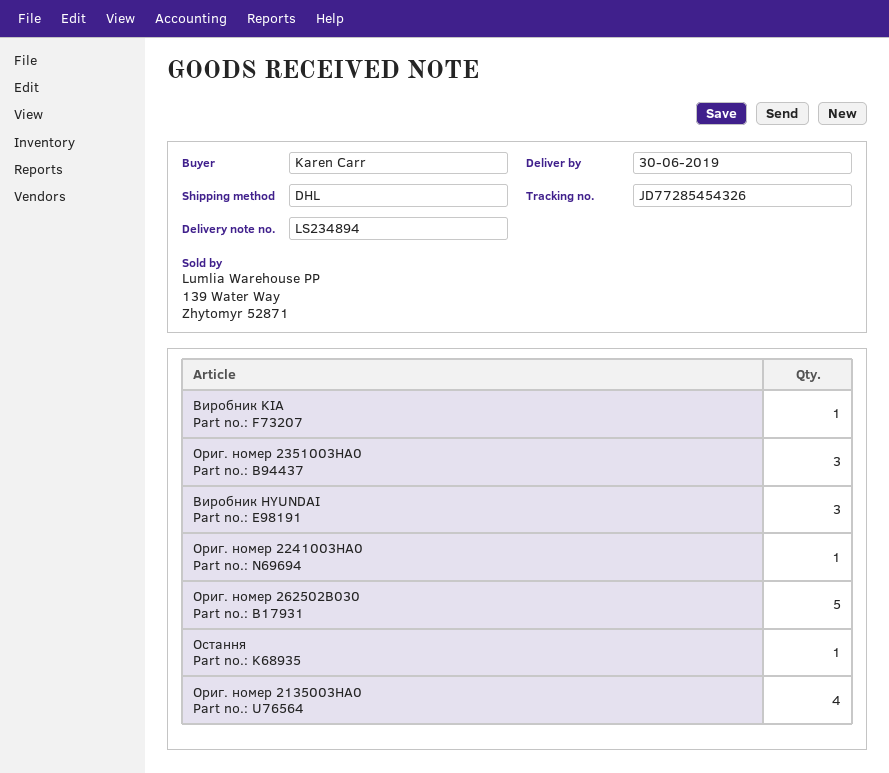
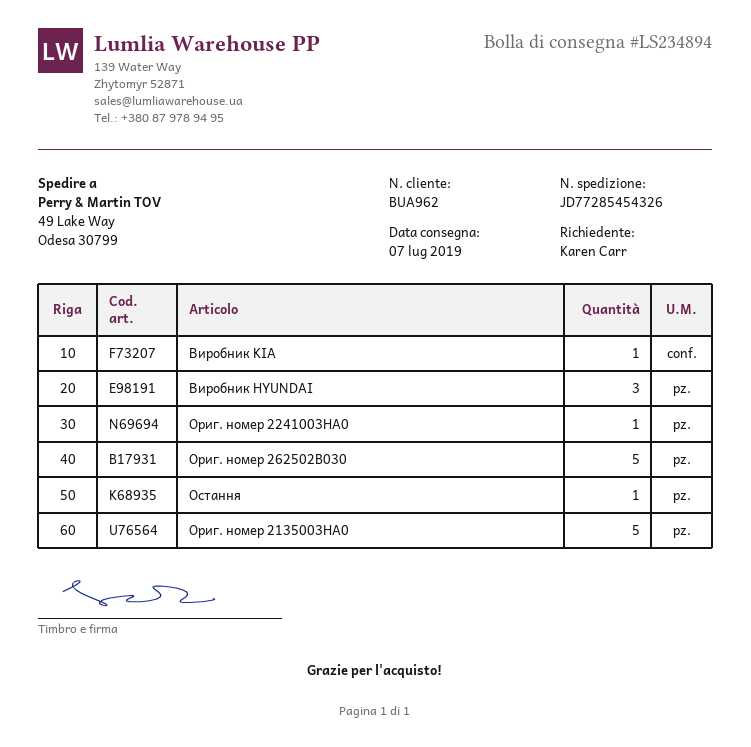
delivery date: 2019-06-30 -> 2019-07-07
Ориг. номер 2351003HA0: 3 -> none
Ориг. номер 2135003HA0: 4 -> 5

